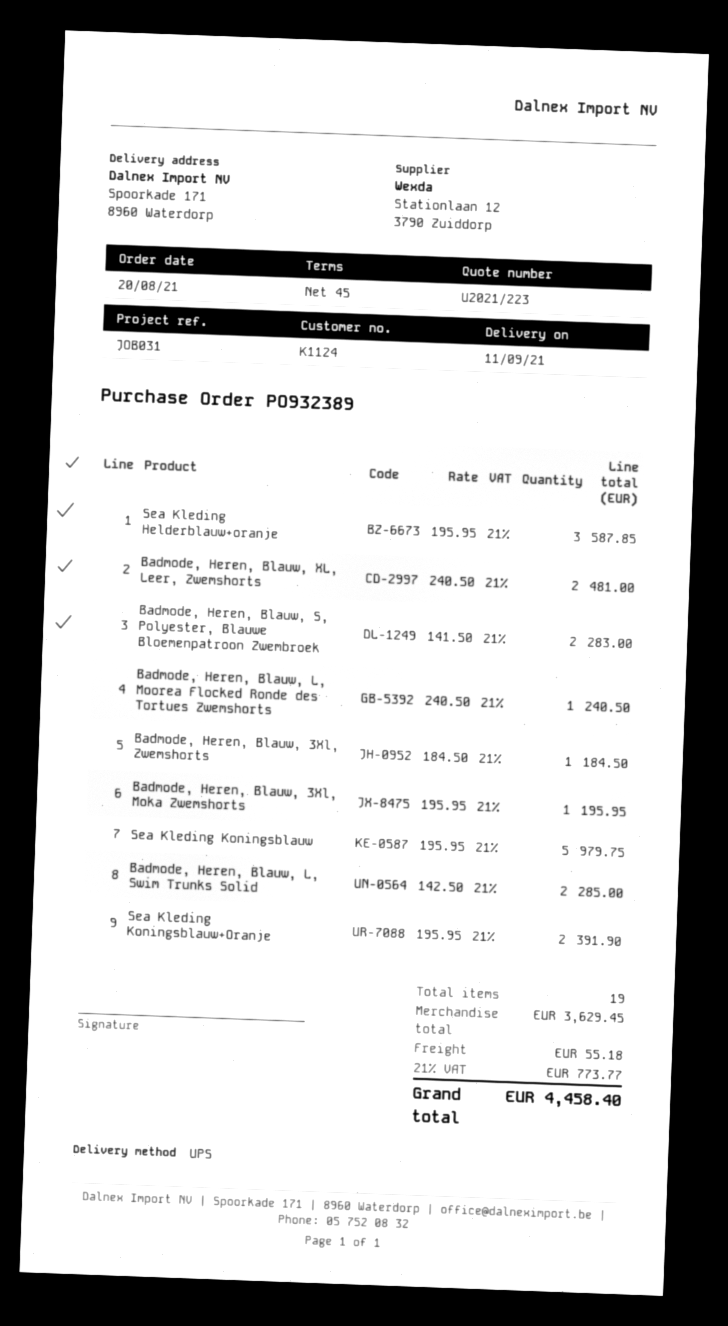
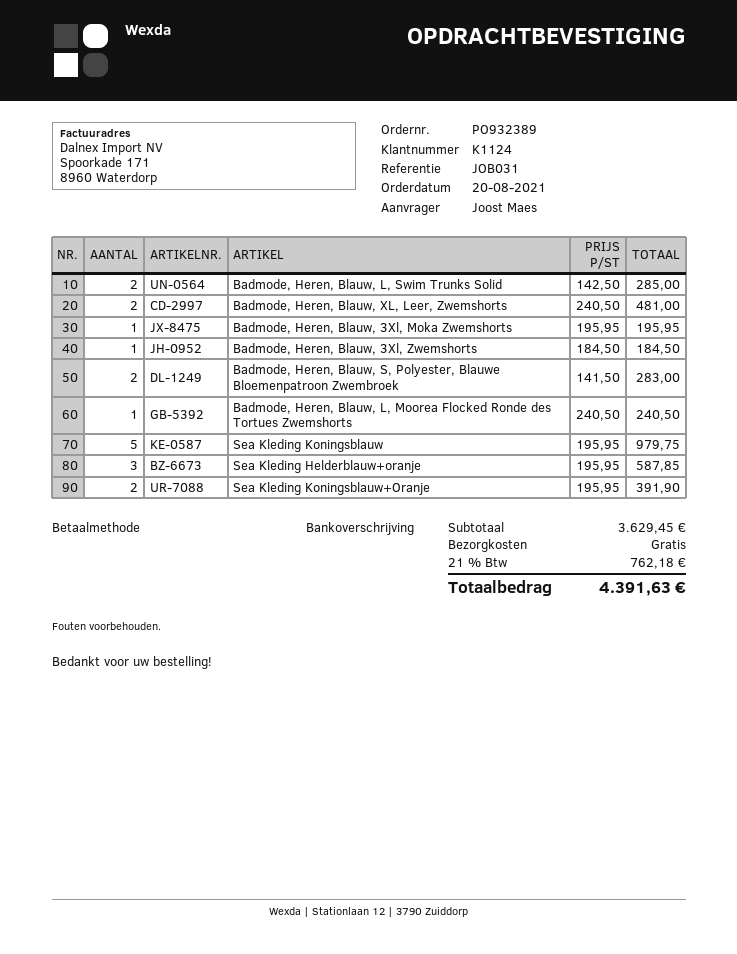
shipping: 55.18 -> 0.00
tax: 21% = 773.77 -> 21% = 762.18
total: 4458.40 -> 4391.63

